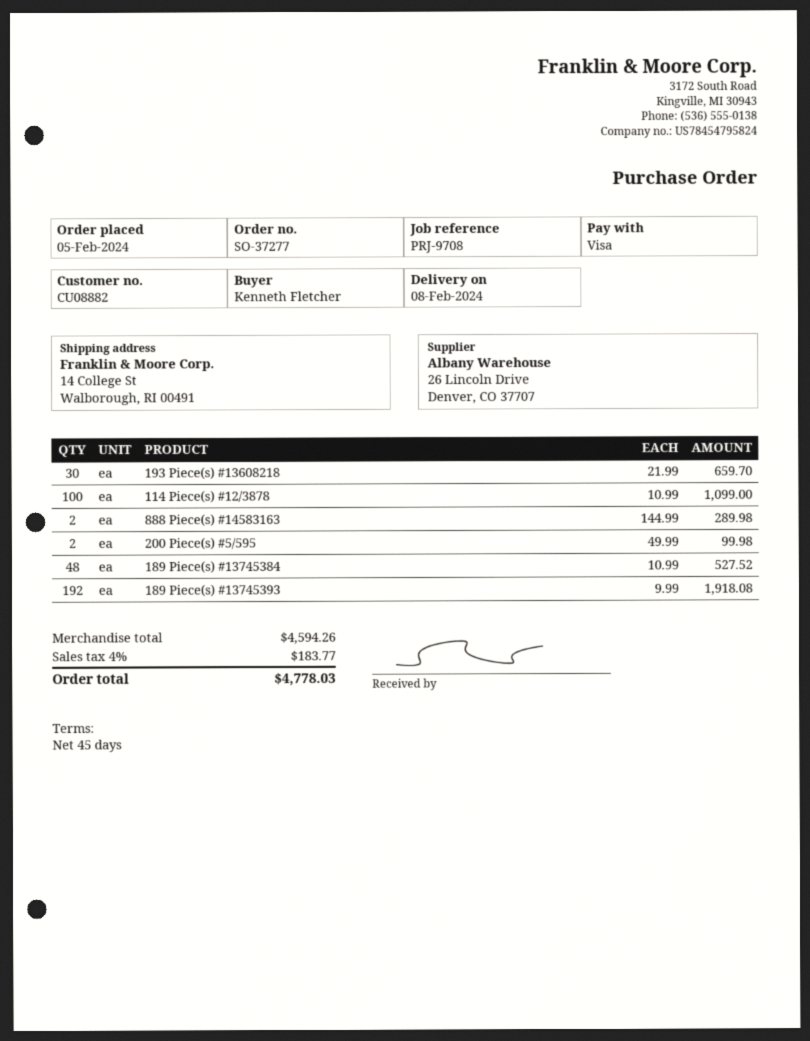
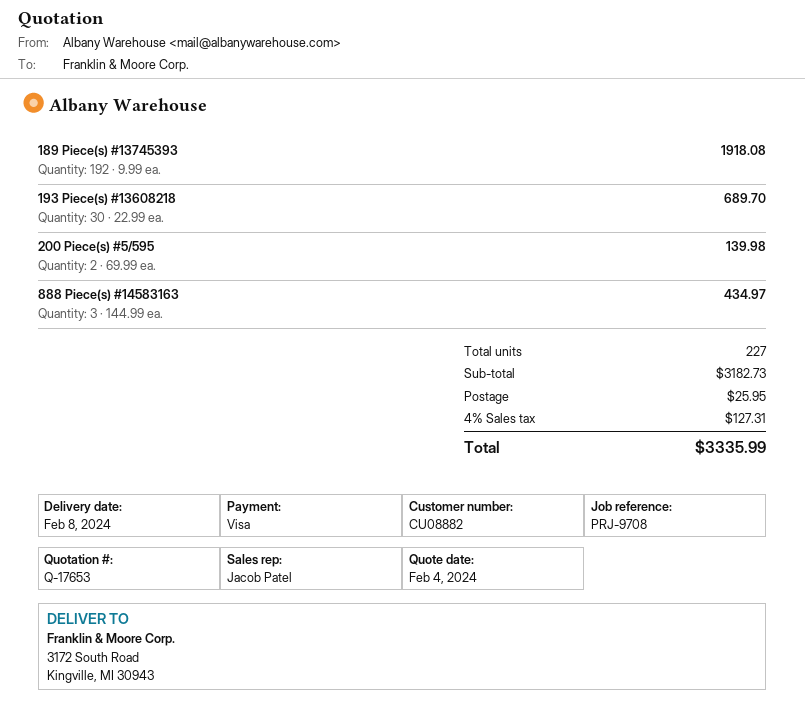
ship to: 14 College St, Walborough, RI 00491 -> 3172 South Road, Kingville, MI 30943
193 Piece(s) #13608218: 30 x 21.99 = 659.70 -> 30 x 22.99 = 689.70
114 Piece(s) #12/3878: 100 x 10.99 = 1099.00 -> none
888 Piece(s) #14583163: 2 x 144.99 = 289.98 -> 3 x 144.99 = 434.97
200 Piece(s) #5/595: 2 x 49.99 = 99.98 -> 2 x 69.99 = 139.98
189 Piece(s) #13745384: 48 x 10.99 = 527.52 -> none
subtotal: 4594.26 -> 3182.73
shipping: none -> 25.95
tax: 4% = 183.77 -> 4% = 127.31
total: 4778.03 -> 3335.99

